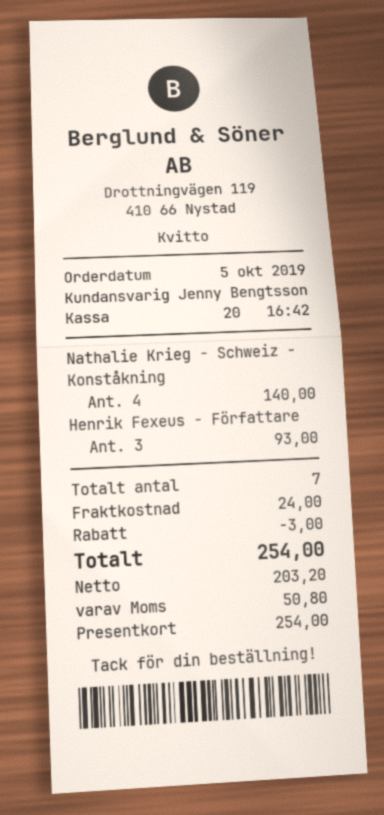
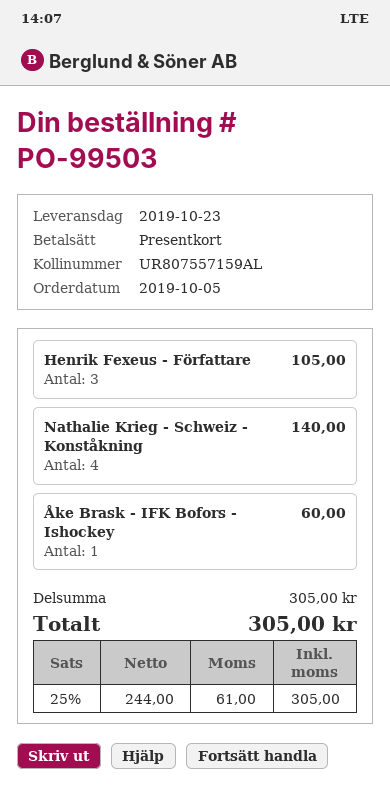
Henrik Fexeus - Författare: 3 for 93.00 -> 3 for 105.00
Åke Brask - IFK Bofors - Ishockey: none -> 1 for 60.00
discount: 3.00 -> none
shipping: 24.00 -> none
net: 203.20 -> 244.00
tax: 50.80 -> 61.00
total: 254.00 -> 305.00

